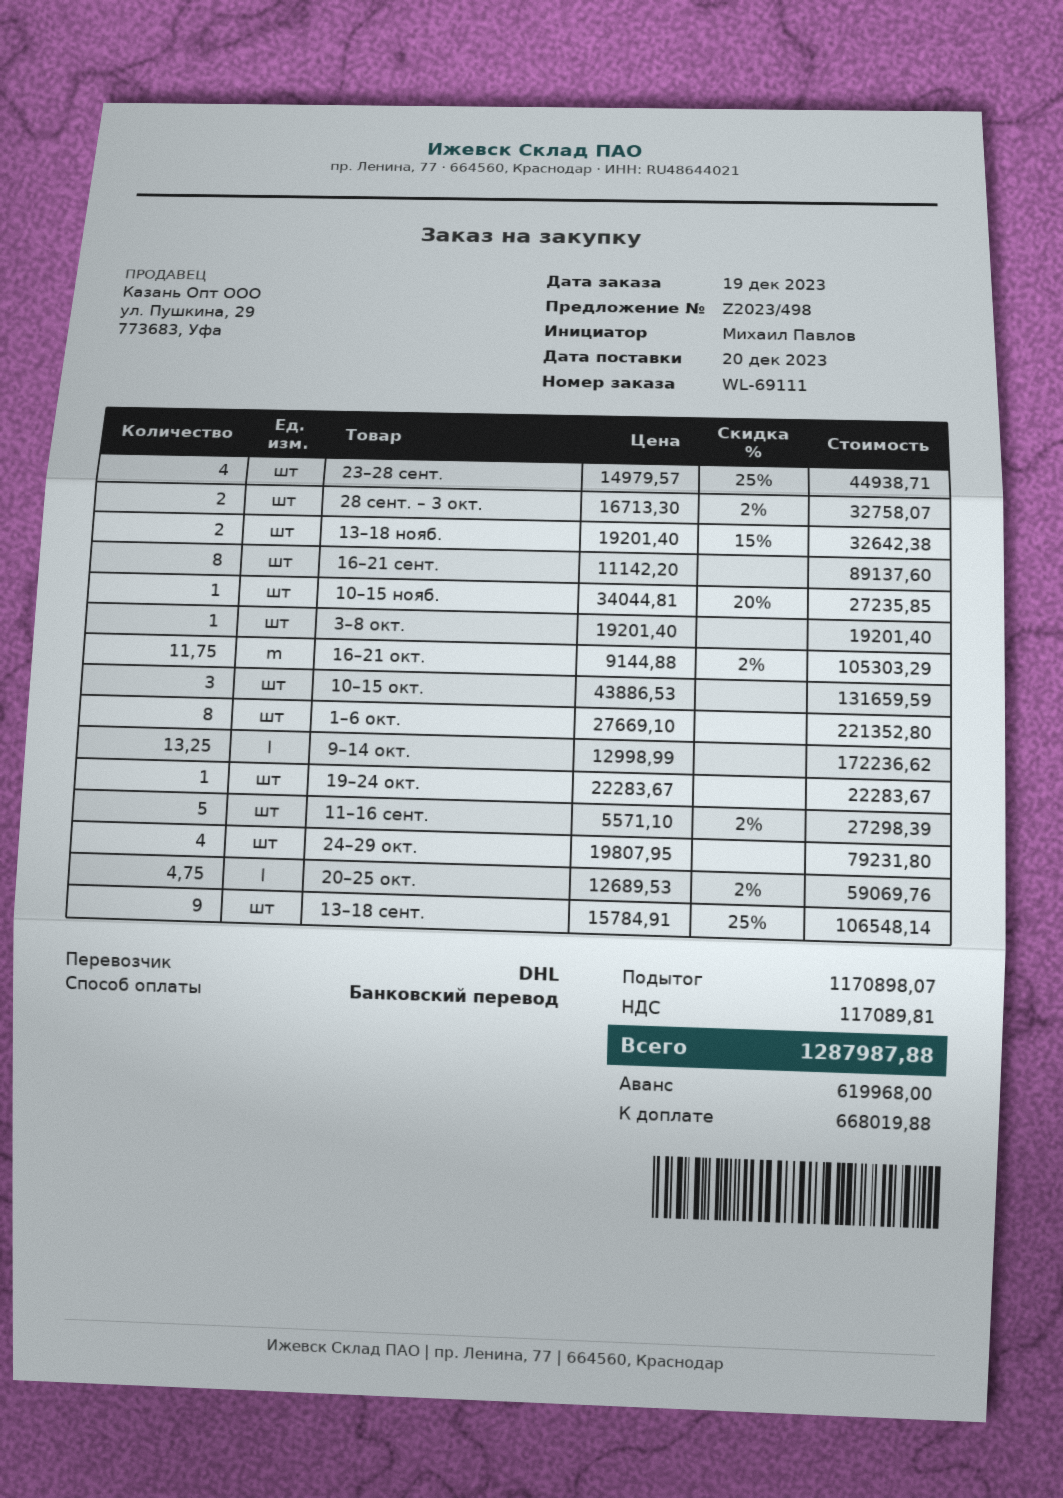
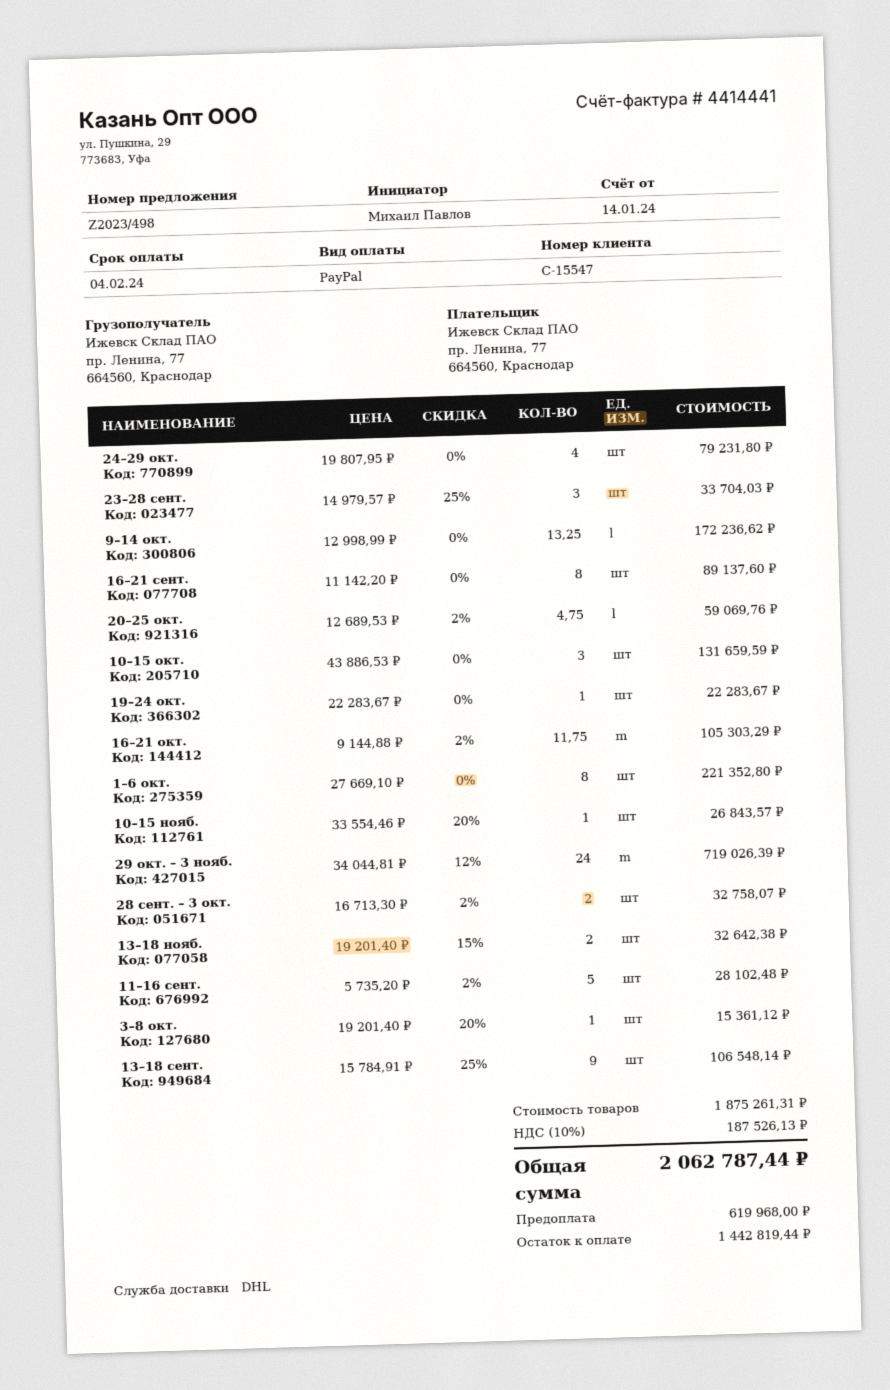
payment method: bank transfer -> PayPal
23–28 сент.: 4 x 14979.57 - 25% = 44938.71 -> 3 x 14979.57 - 25% = 33704.03
10–15 нояб.: 1 x 34044.81 - 20% = 27235.85 -> 1 x 33554.46 - 20% = 26843.57
3–8 окт.: 1 x 19201.40 = 19201.40 -> 1 x 19201.40 - 20% = 15361.12
11–16 сент.: 5 x 5571.10 - 2% = 27298.39 -> 5 x 5735.20 - 2% = 28102.48
29 окт. – 3 нояб.: none -> 24 x 34044.81 - 12% = 719026.39
subtotal: 1170898.07 -> 1875261.31
tax: 117089.81 -> 187526.13
total: 1287987.88 -> 2062787.44
balance: 668019.88 -> 1442819.44

